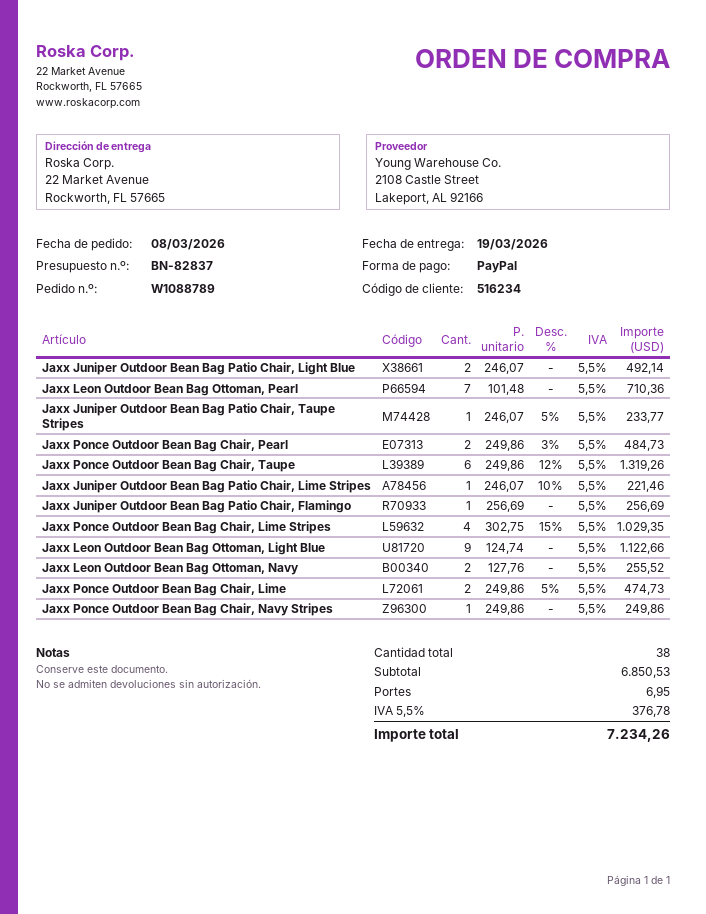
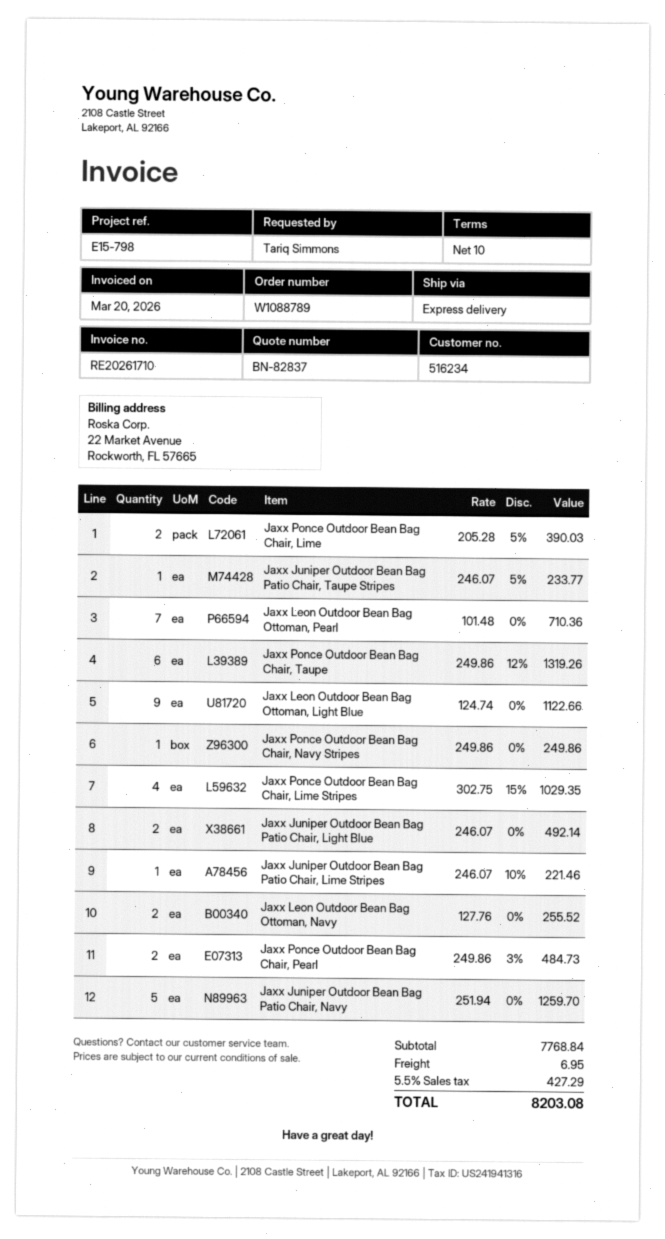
Jaxx Juniper Outdoor Bean Bag Patio Chair, Flamingo: 1 x 256.69 = 256.69 -> none
Jaxx Ponce Outdoor Bean Bag Chair, Lime: 2 x 249.86 - 5% = 474.73 -> 2 x 205.28 - 5% = 390.03
Jaxx Juniper Outdoor Bean Bag Patio Chair, Navy: none -> 5 x 251.94 = 1259.70
subtotal: 6850.53 -> 7768.84
tax: 5.5% = 376.78 -> 5.5% = 427.29
total: 7234.26 -> 8203.08

